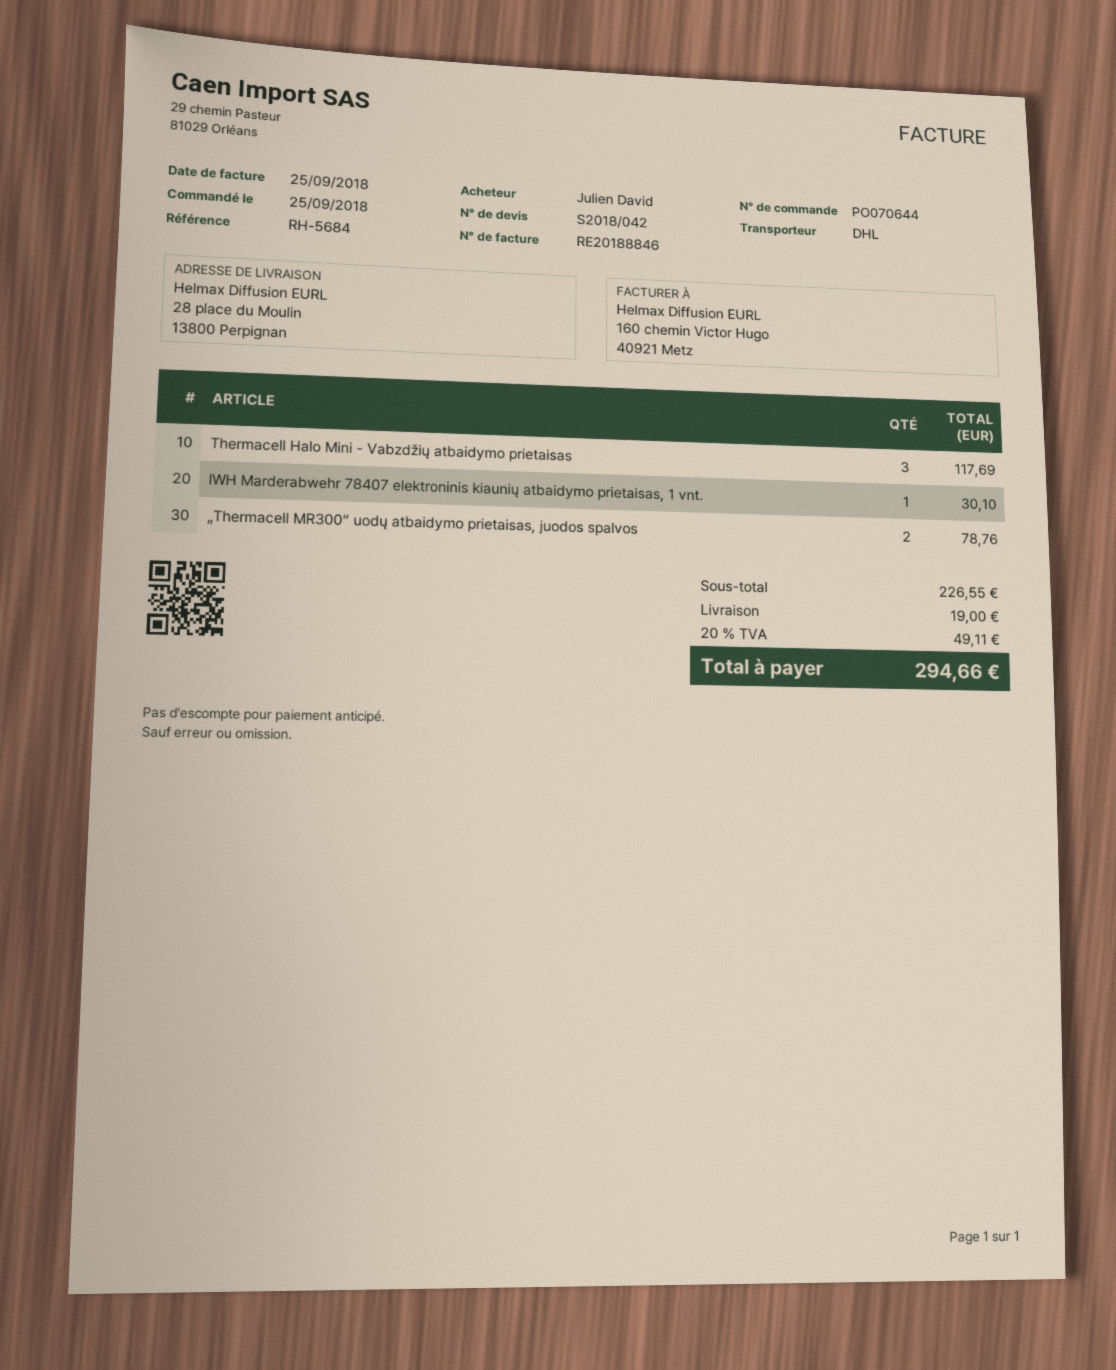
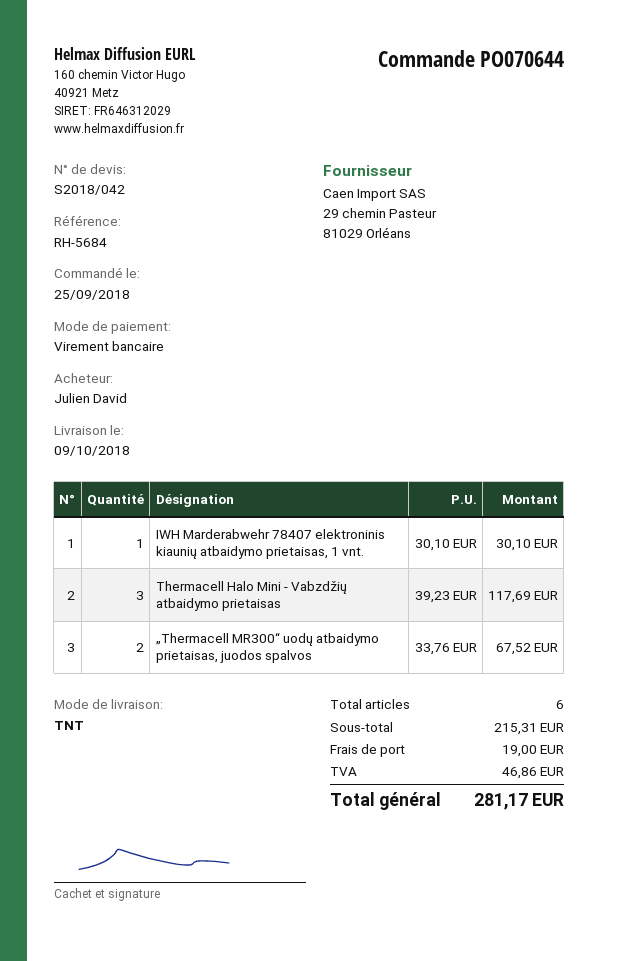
shipping method: DHL -> TNT
„Thermacell MR300“ uodų atbaidymo prietaisas, juodos spalvos: 2 for 78.76 -> 2 for 67.52
subtotal: 226.55 -> 215.31
tax: 49.11 -> 46.86
total: 294.66 -> 281.17

